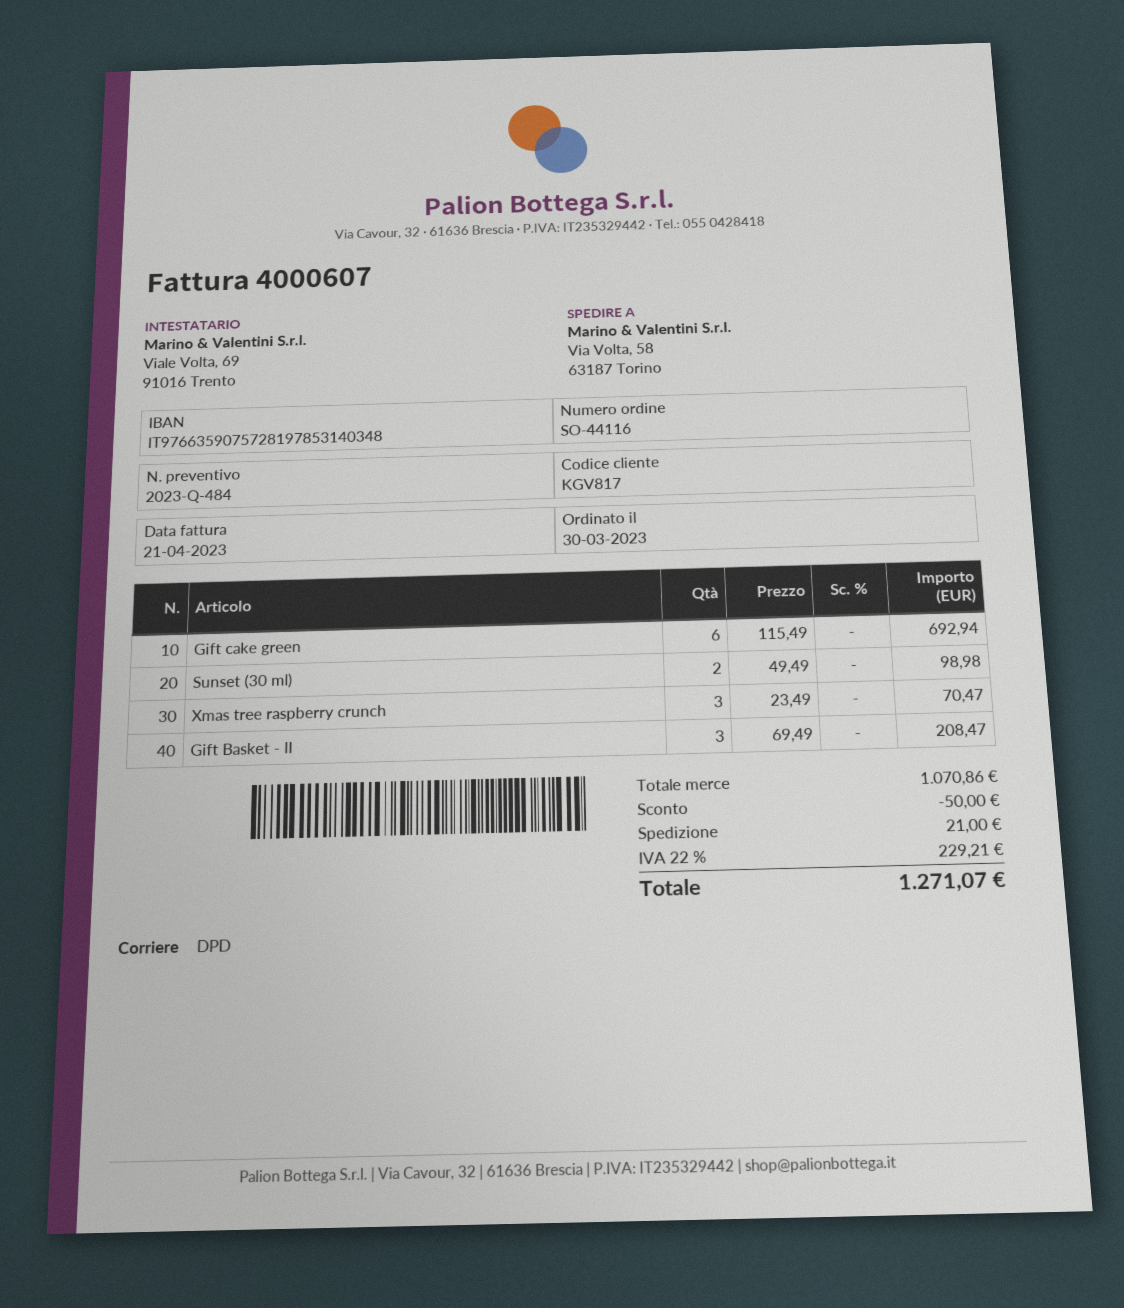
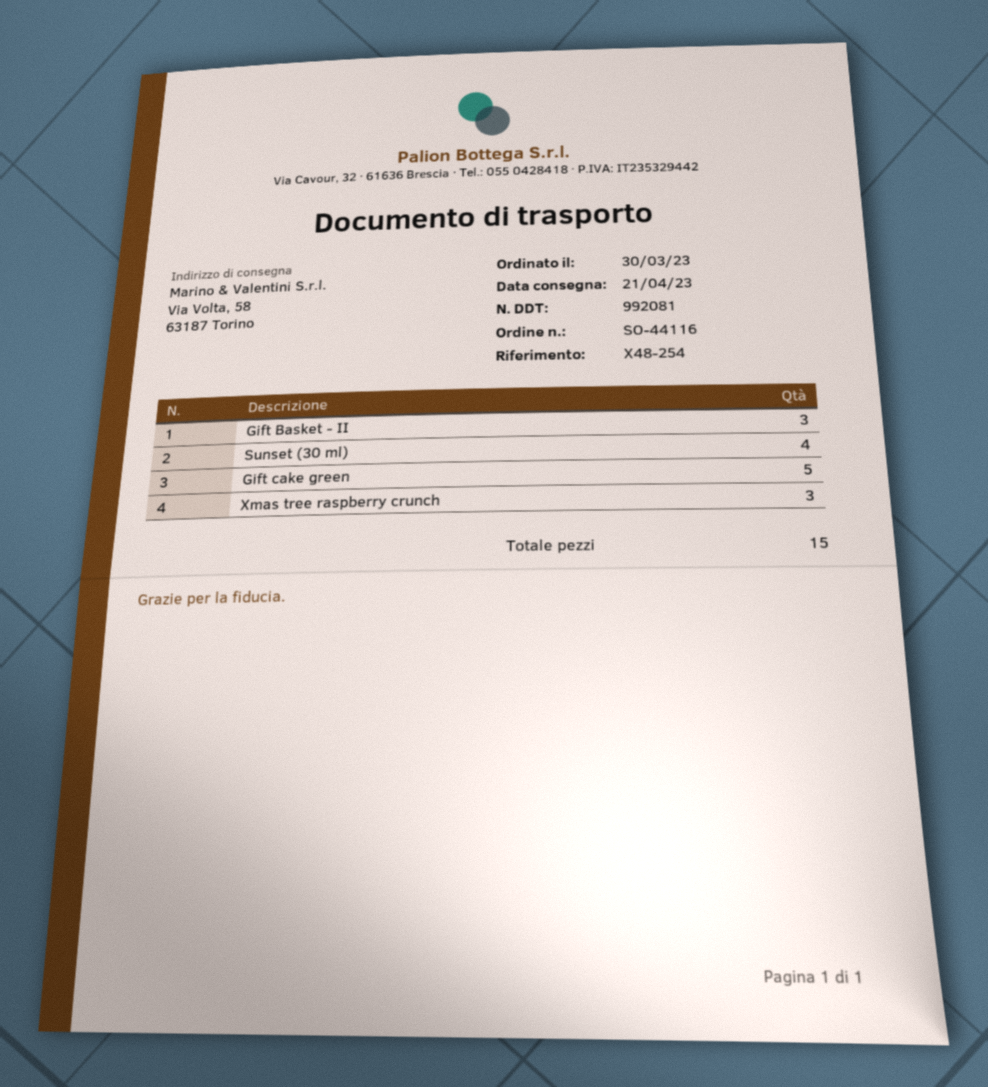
Gift cake green: 6 -> 5
Sunset (30 ml): 2 -> 4

